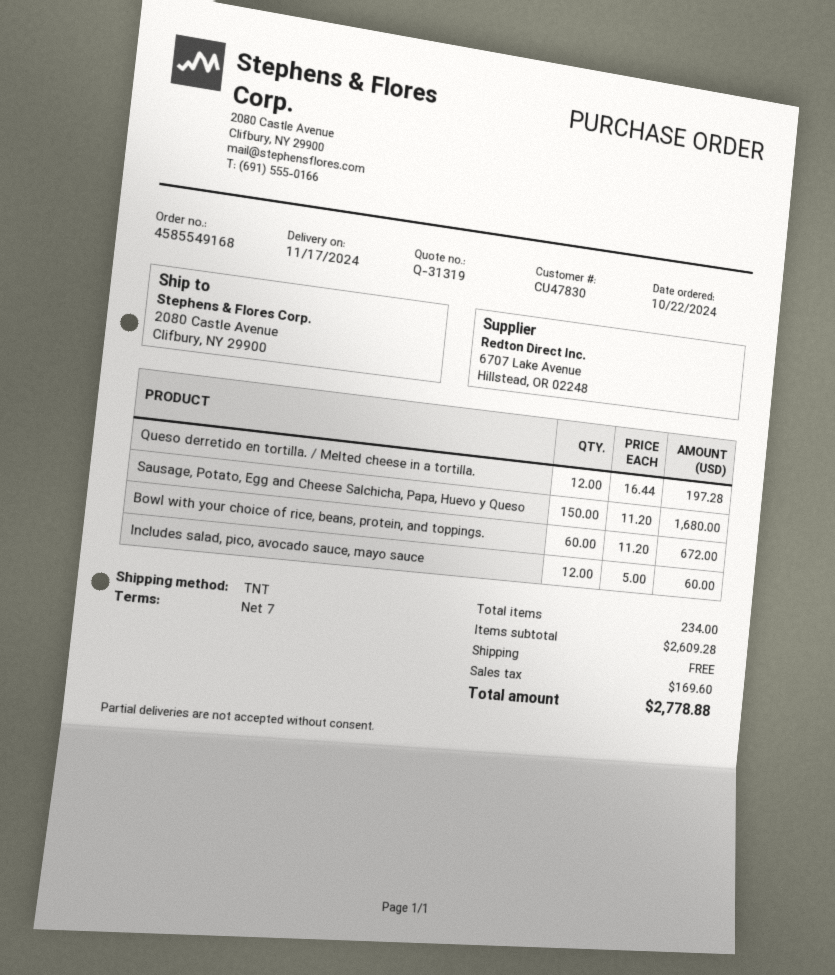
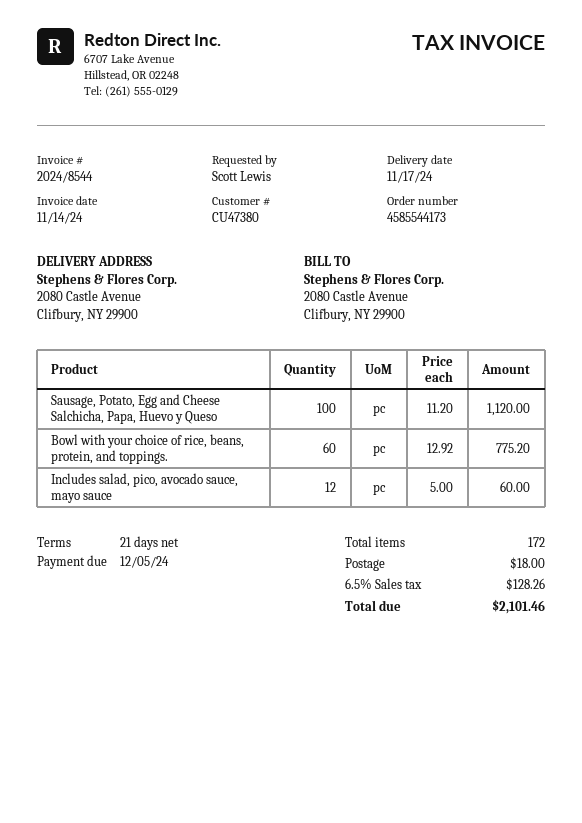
order number: 4585549168 -> 4585544173
payment terms: 7 days -> 21 days
customer number: CU47830 -> CU47380
Queso derretido en tortilla. / Melted cheese in a tortilla.: 12 x 16.44 = 197.28 -> none
Sausage, Potato, Egg and Cheese Salchicha, Papa, Huevo y Queso: 150 x 11.20 = 1680.00 -> 100 x 11.20 = 1120.00
Bowl with your choice of rice, beans, protein, and toppings.: 60 x 11.20 = 672.00 -> 60 x 12.92 = 775.20
total quantity: 234 -> 172
shipping: 0.00 -> 18.00
tax: 169.60 -> 128.26
total: 2778.88 -> 2101.46

